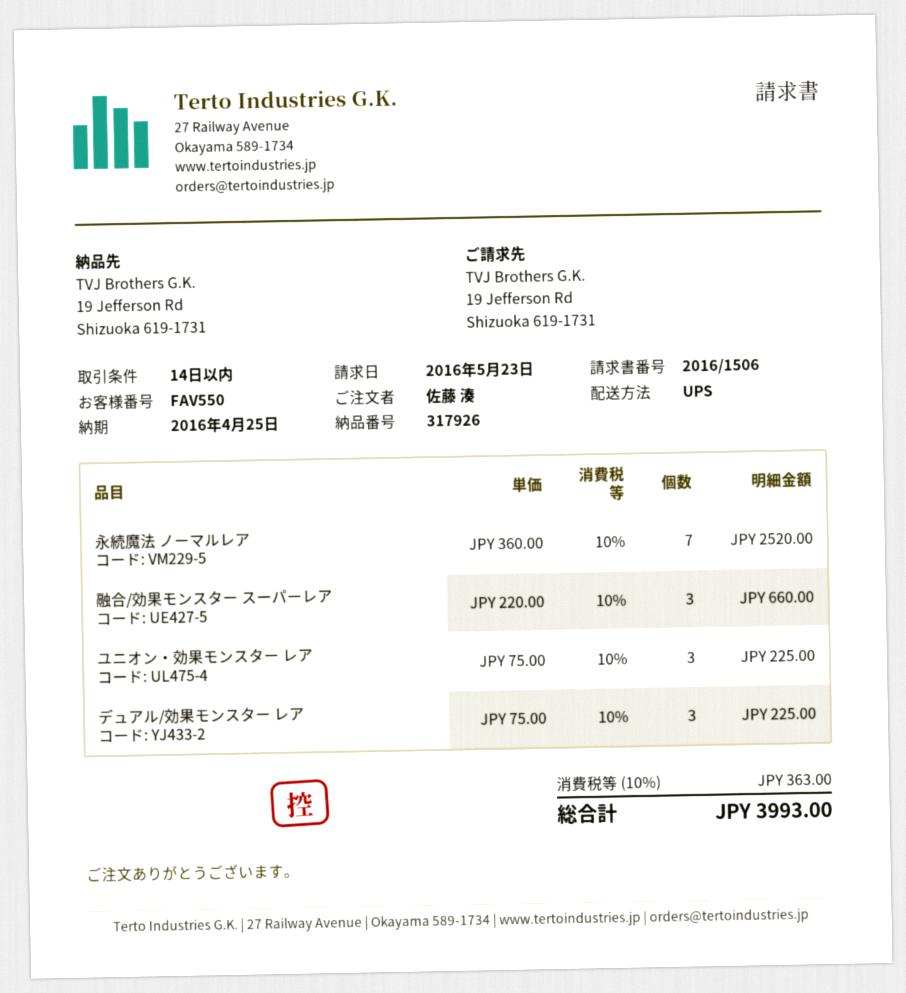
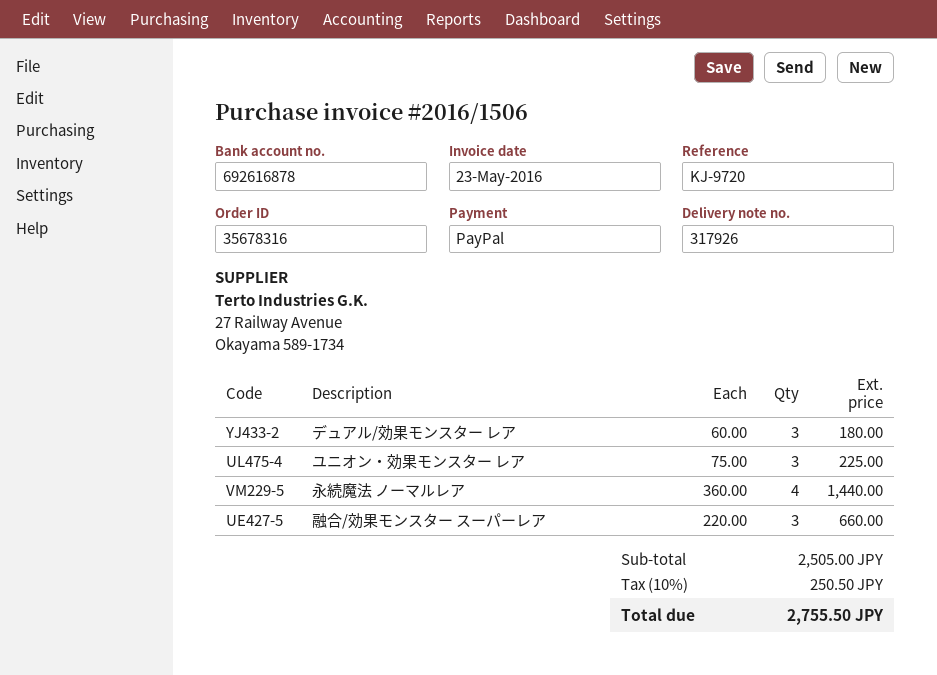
永続魔法 ノーマルレア: 7 x 360.00 = 2520.00 -> 4 x 360.00 = 1440.00
デュアル/効果モンスター レア: 3 x 75.00 = 225.00 -> 3 x 60.00 = 180.00
tax: 10% = 363.00 -> 10% = 250.50
total: 3993.00 -> 2755.50

